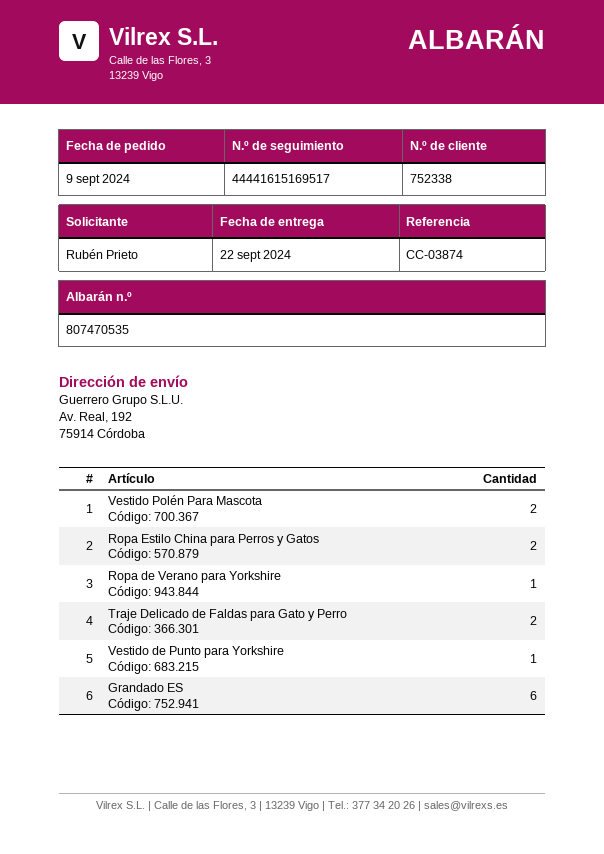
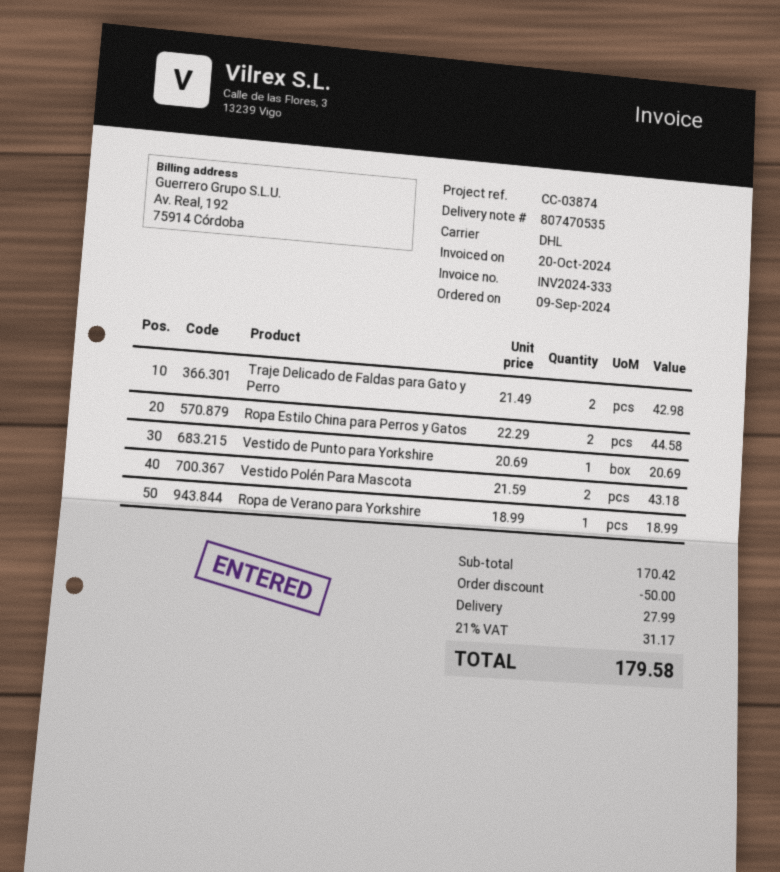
Grandado ES: 6 -> none

